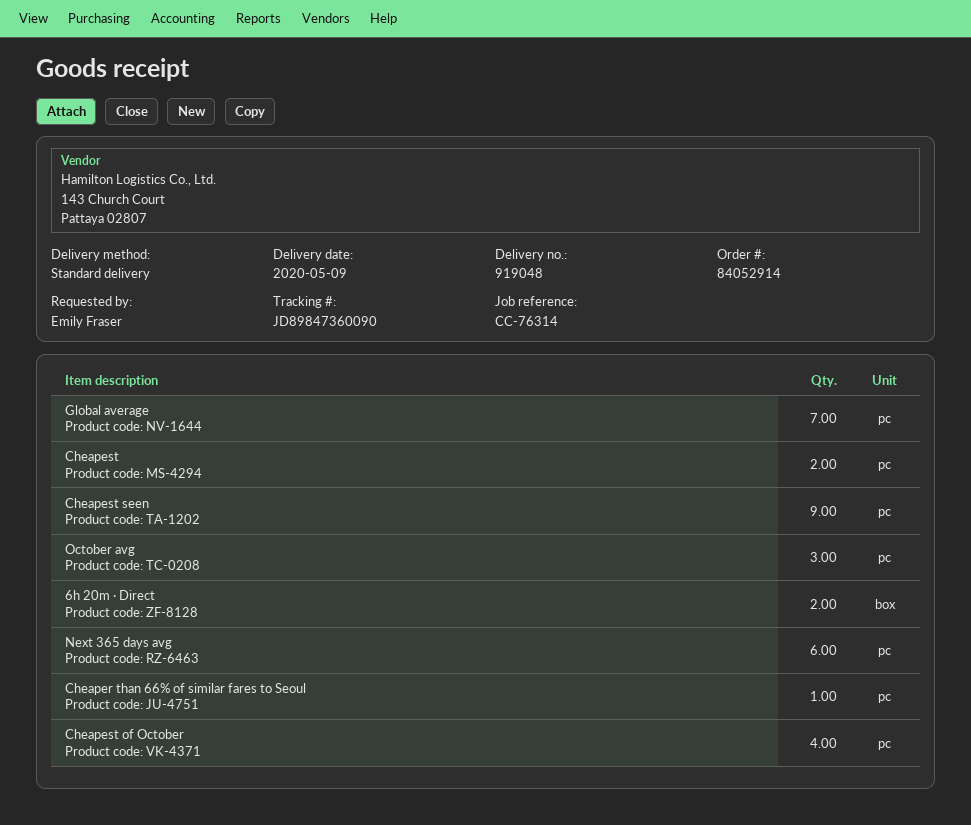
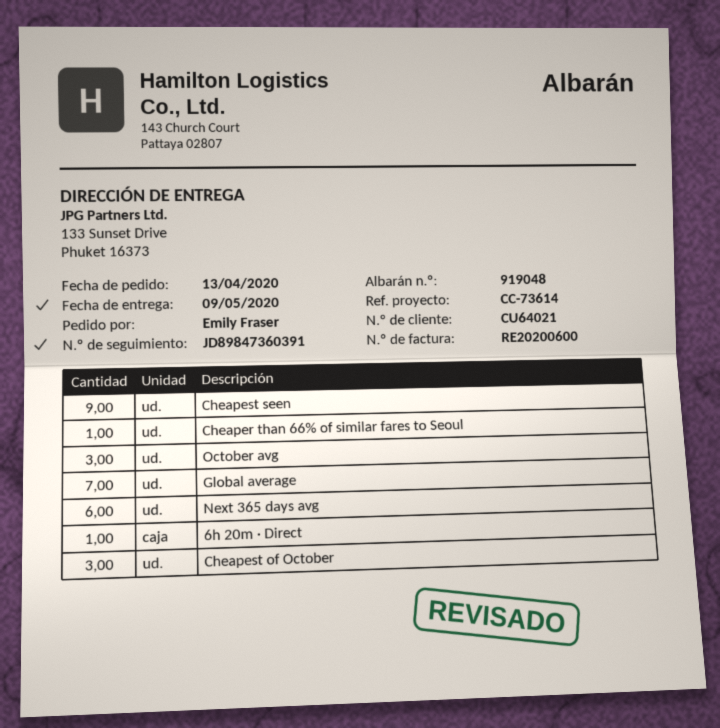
reference: CC-76314 -> CC-73614
tracking number: JD89847360090 -> JD89847360391
Cheapest: 2 -> none
6h 20m · Direct: 2 -> 1
Cheapest of October: 4 -> 3

